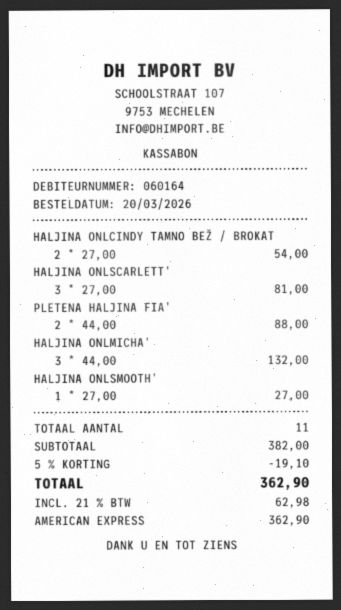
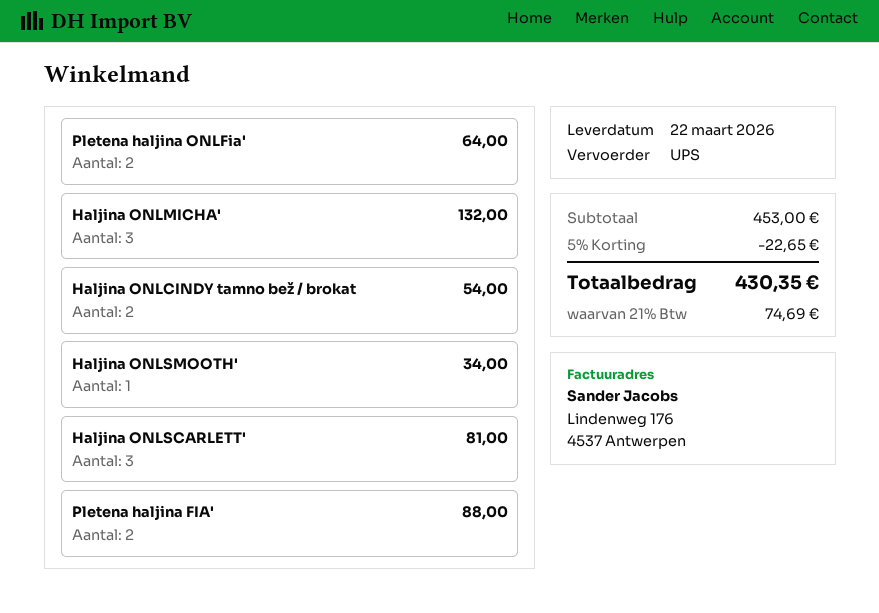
HALJINA ONLSMOOTH': 1 for 27.00 -> 1 for 34.00
Pletena haljina ONLFia': none -> 2 for 64.00
subtotal: 382.00 -> 453.00
discount: 5% = 19.10 -> 5% = 22.65
tax: 21% = 62.98 -> 21% = 74.69
total: 362.90 -> 430.35

